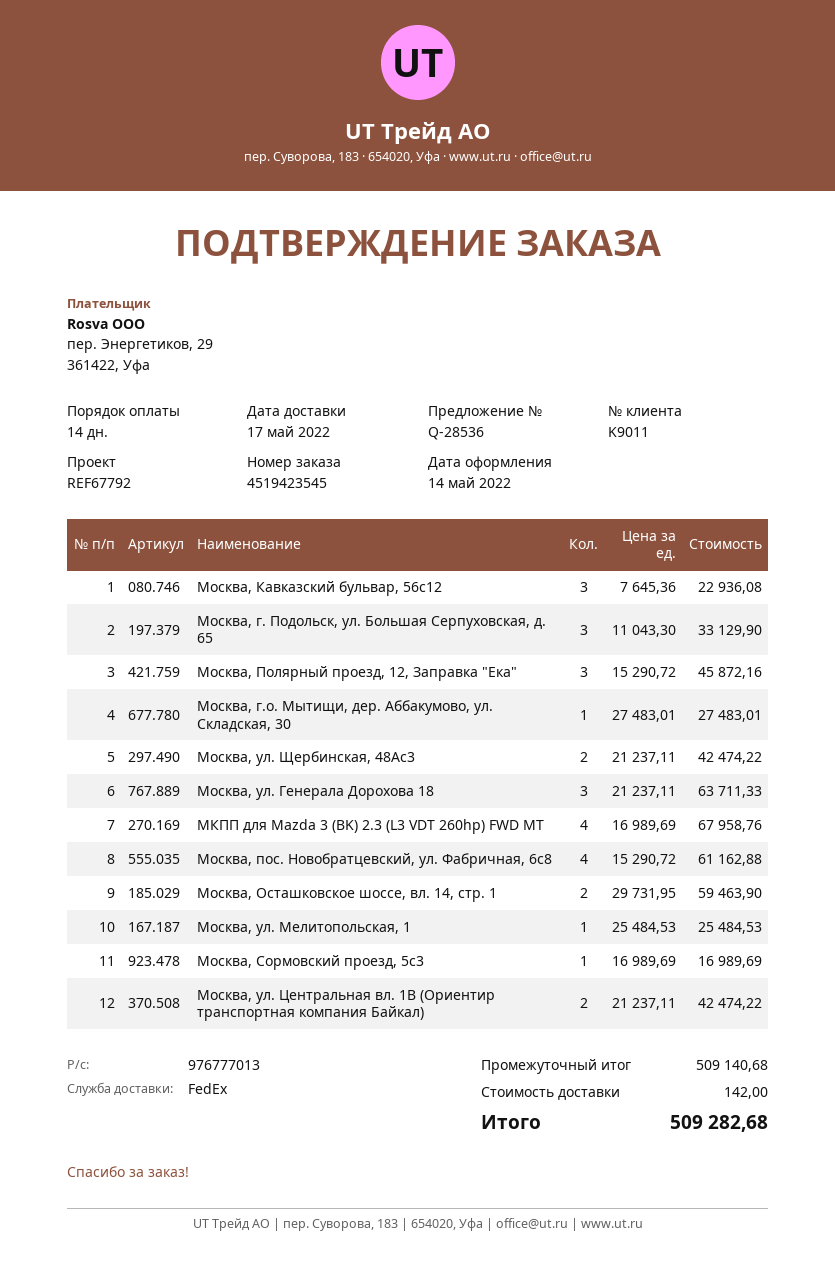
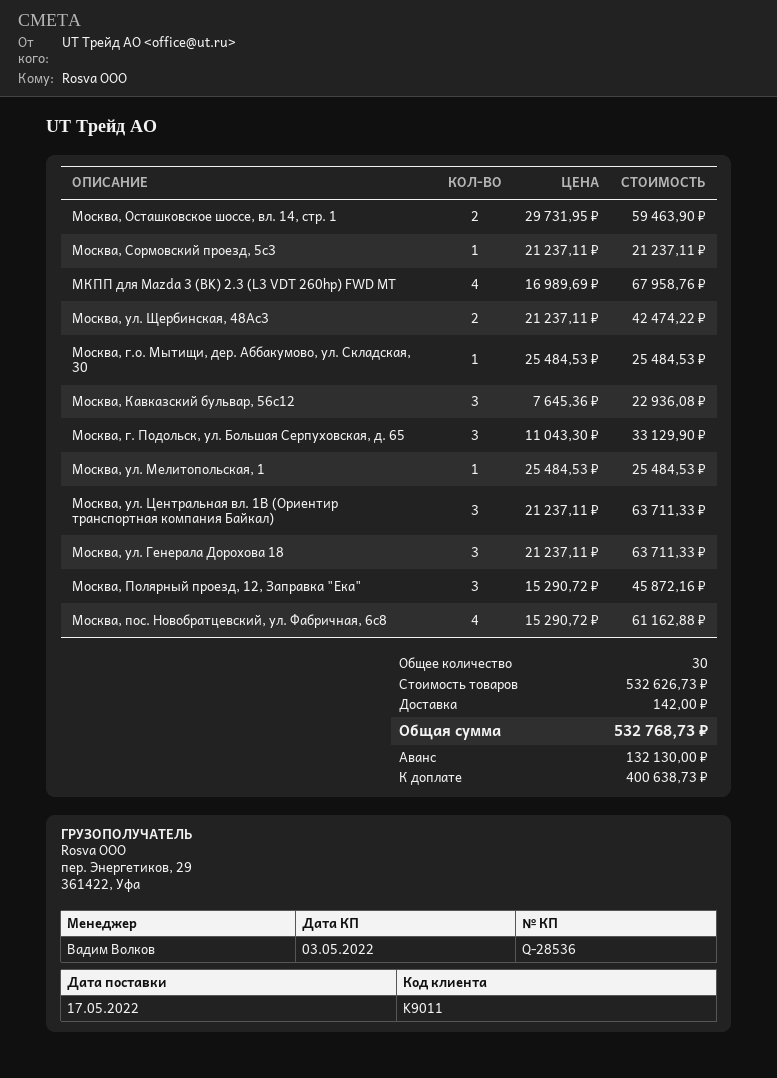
Москва, г.о. Мытищи, дер. Аббакумово, ул. Складская, 30: 1 x 27483.01 = 27483.01 -> 1 x 25484.53 = 25484.53
Москва, Сормовский проезд, 5с3: 1 x 16989.69 = 16989.69 -> 1 x 21237.11 = 21237.11
Москва, ул. Центральная вл. 1В (Ориентир транспортная компания Байкал): 2 x 21237.11 = 42474.22 -> 3 x 21237.11 = 63711.33
subtotal: 509140.68 -> 532626.73
total: 509282.68 -> 532768.73

